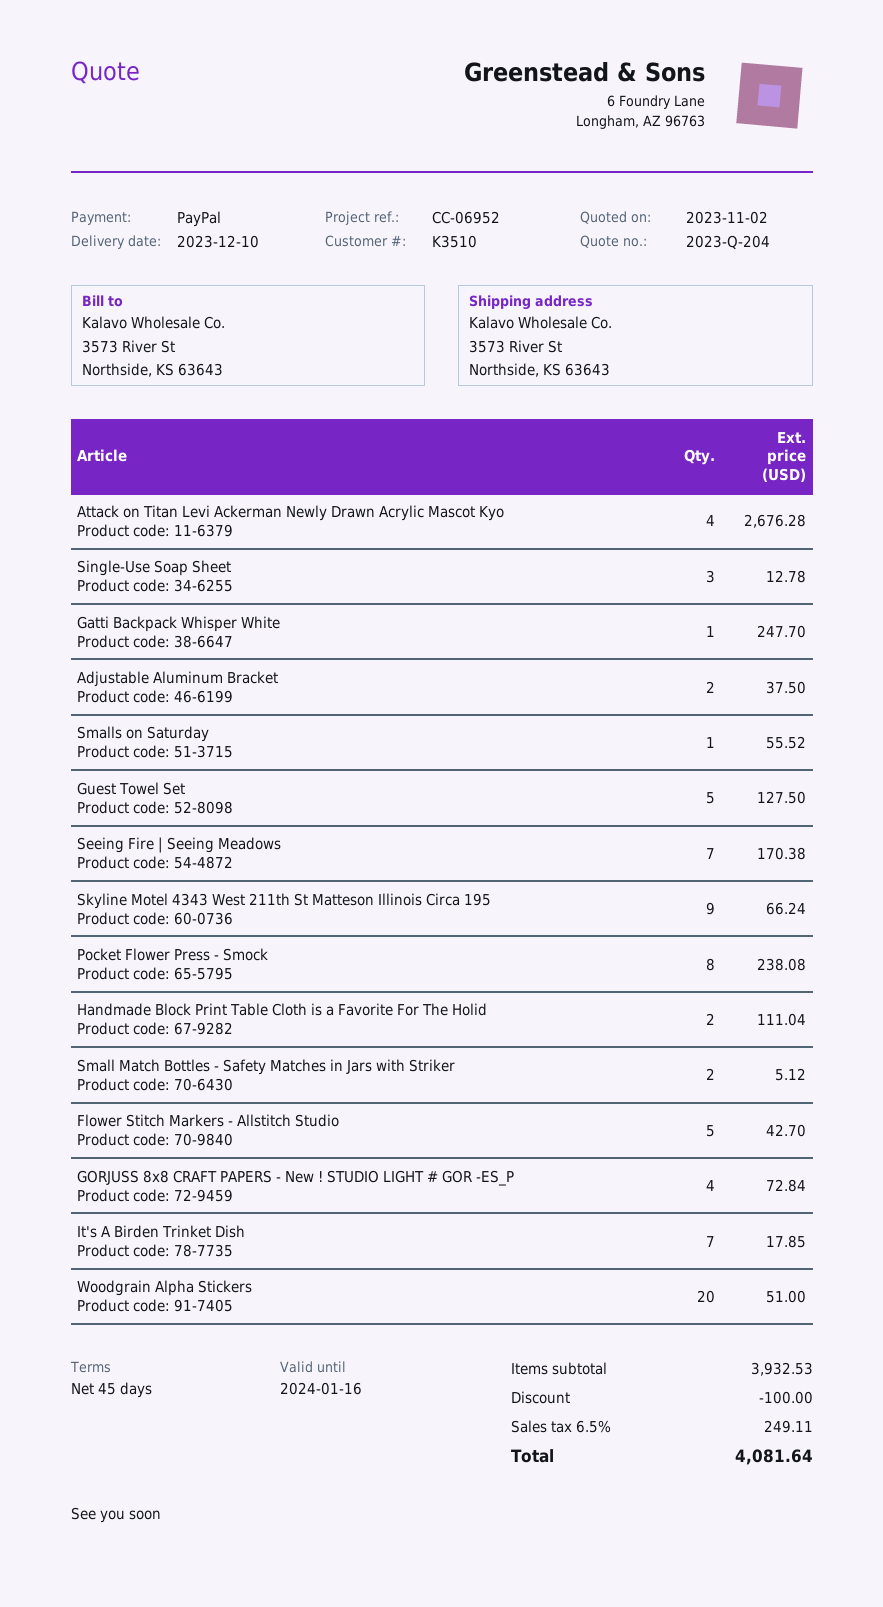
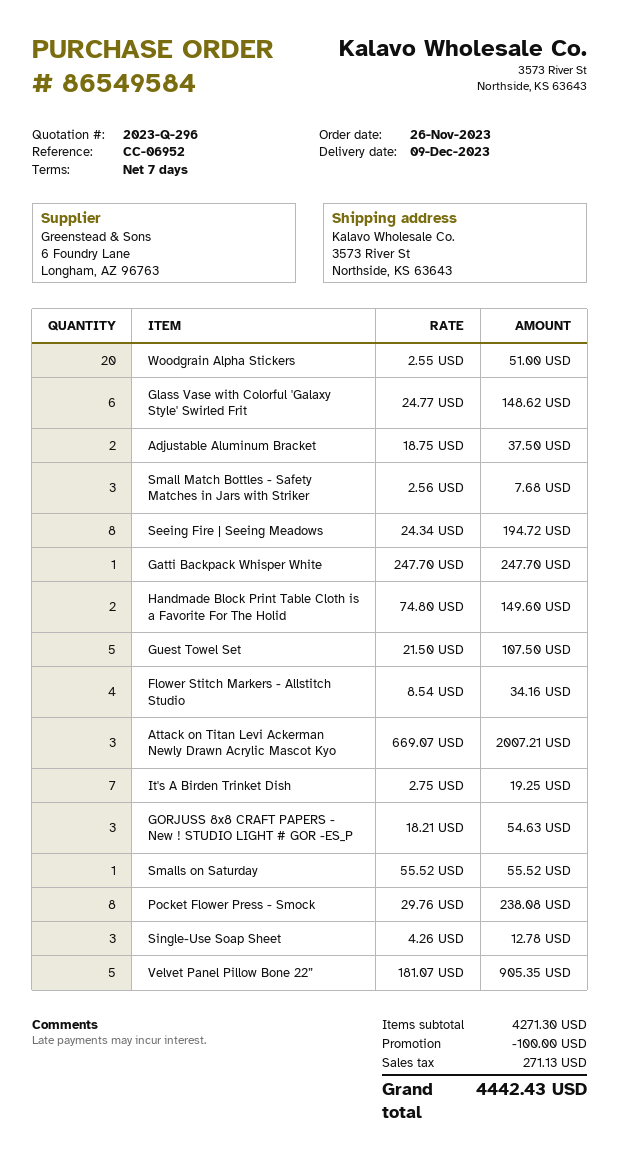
quote number: 2023-Q-204 -> 2023-Q-296
delivery date: 2023-12-10 -> 2023-12-09
payment terms: 45 days -> 7 days
Attack on Titan Levi Ackerman Newly Drawn Acrylic Mascot Kyo: 4 for 2676.28 -> 3 for 2007.21
Guest Towel Set: 5 for 127.50 -> 5 for 107.50
Seeing Fire | Seeing Meadows: 7 for 170.38 -> 8 for 194.72
Skyline Motel 4343 West 211th St Matteson Illinois Circa 195: 9 for 66.24 -> none
Handmade Block Print Table Cloth is a Favorite For The Holid: 2 for 111.04 -> 2 for 149.60
Small Match Bottles - Safety Matches in Jars with Striker: 2 for 5.12 -> 3 for 7.68
Flower Stitch Markers - Allstitch Studio: 5 for 42.70 -> 4 for 34.16
GORJUSS 8x8 CRAFT PAPERS - New ! STUDIO LIGHT # GOR -ES_P: 4 for 72.84 -> 3 for 54.63
It's A Birden Trinket Dish: 7 for 17.85 -> 7 for 19.25
Glass Vase with Colorful 'Galaxy Style' Swirled Frit: none -> 6 for 148.62
Velvet Panel Pillow Bone 22”: none -> 5 for 905.35
subtotal: 3932.53 -> 4271.30
tax: 249.11 -> 271.13
total: 4081.64 -> 4442.43

